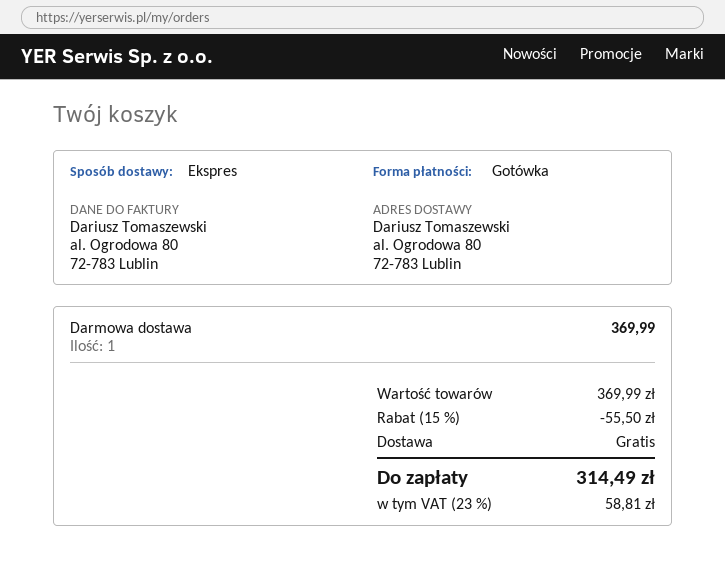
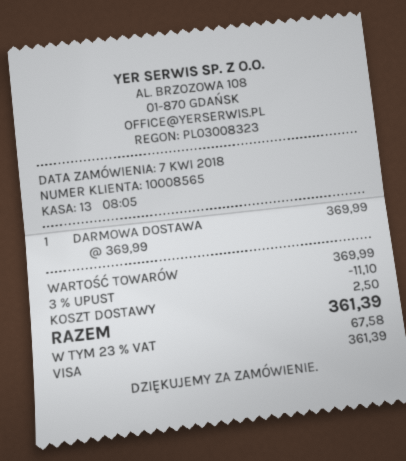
payment method: cash -> Visa
discount: 15% = 55.50 -> 3% = 11.10
shipping: 0.00 -> 2.50
tax: 23% = 58.81 -> 23% = 67.58
total: 314.49 -> 361.39

